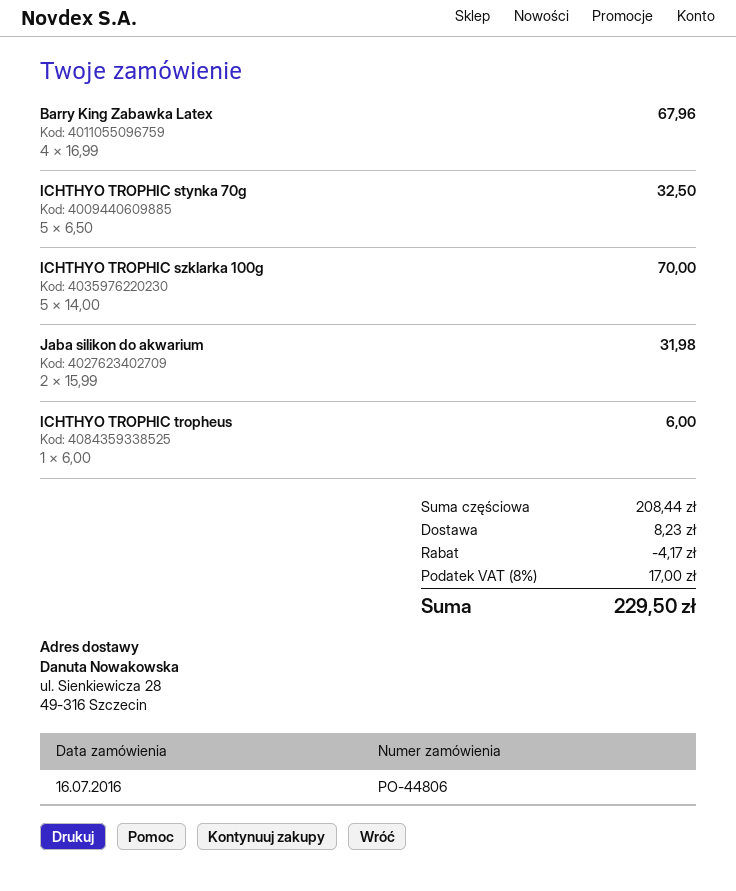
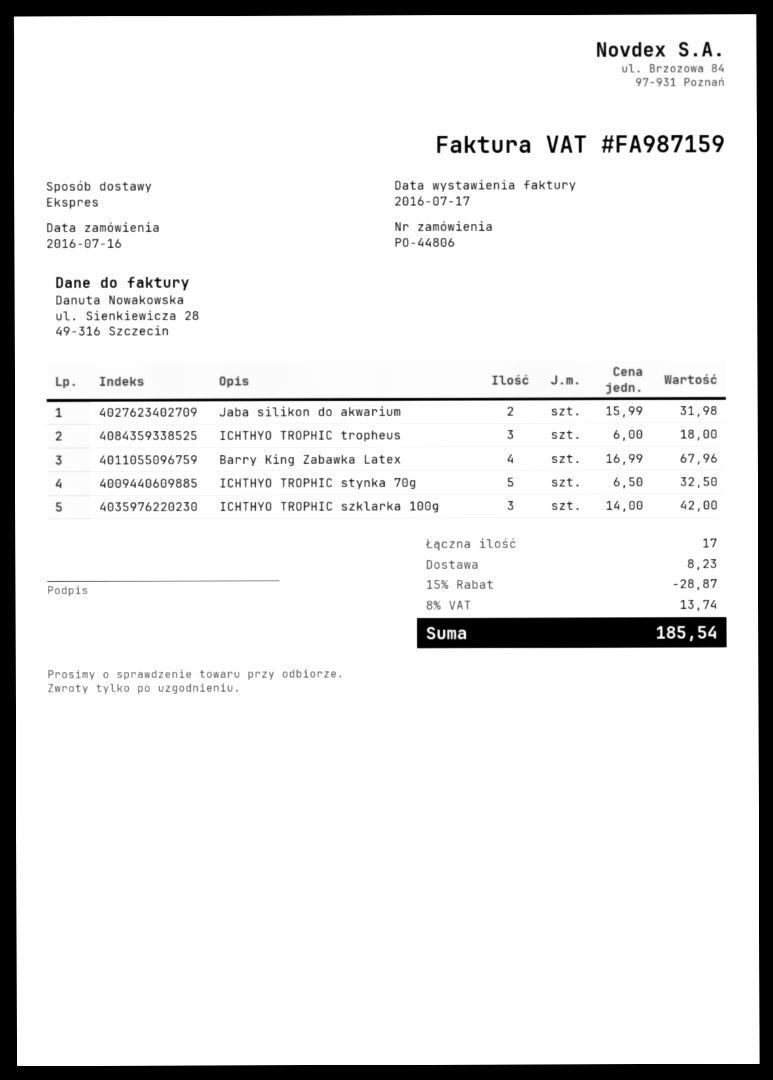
ICHTHYO TROPHIC szklarka 100g: 5 x 14.00 = 70.00 -> 3 x 14.00 = 42.00
ICHTHYO TROPHIC tropheus: 1 x 6.00 = 6.00 -> 3 x 6.00 = 18.00
discount: 4.17 -> 28.87
tax: 8% = 17.00 -> 8% = 13.74
total: 229.50 -> 185.54

